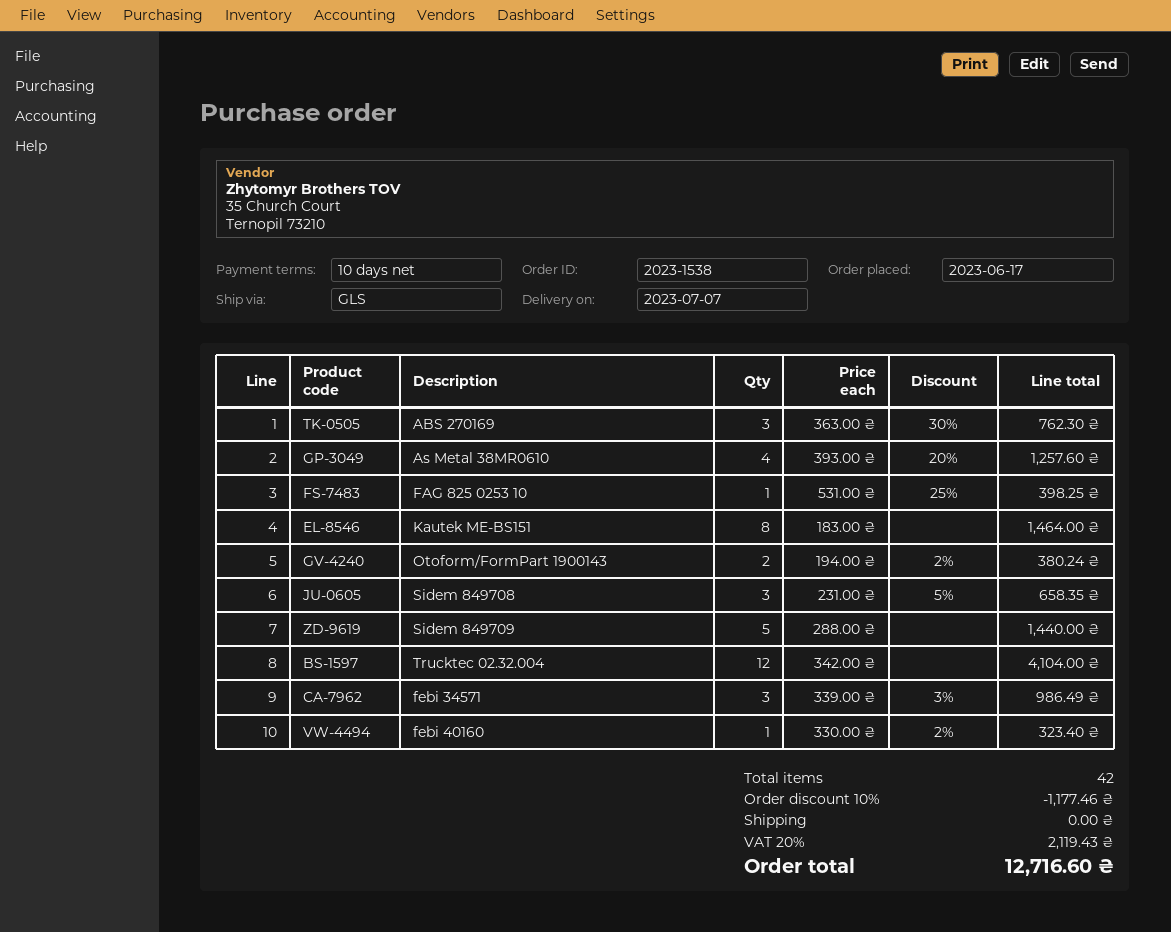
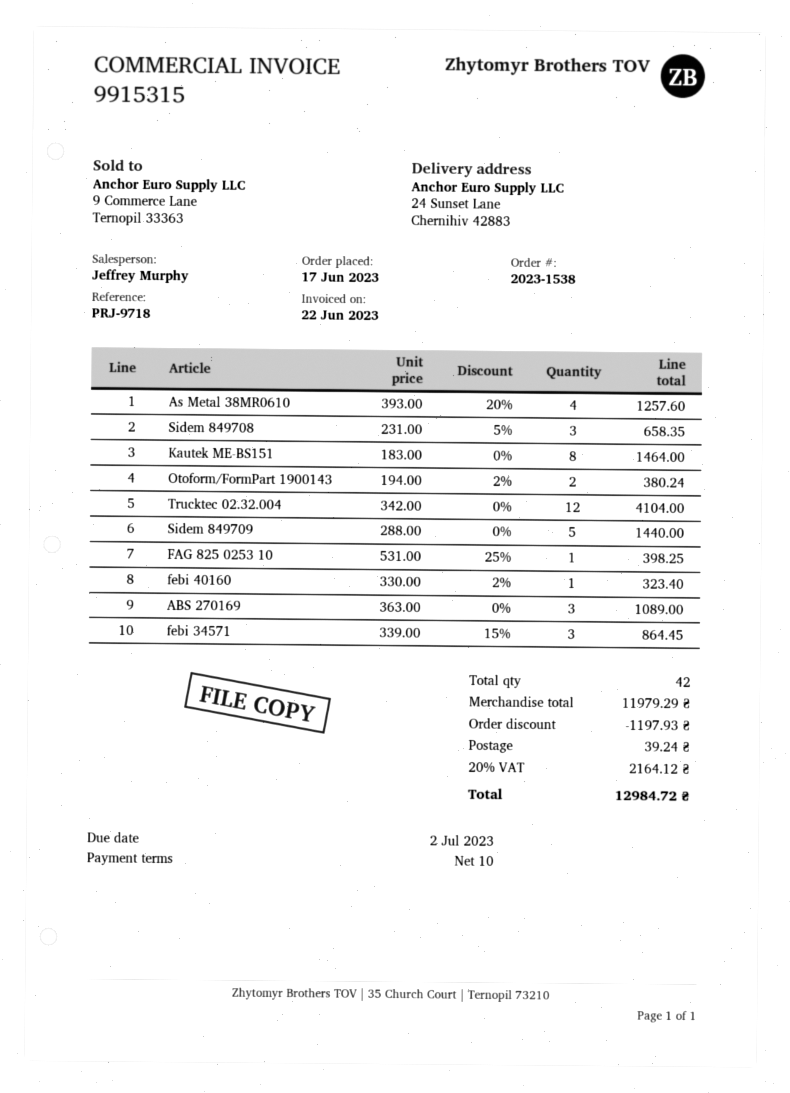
ABS 270169: 3 x 363.00 - 30% = 762.30 -> 3 x 363.00 = 1089.00
febi 34571: 3 x 339.00 - 3% = 986.49 -> 3 x 339.00 - 15% = 864.45
discount: 1177.46 -> 1197.93
shipping: 0.00 -> 39.24
tax: 20% = 2119.43 -> 20% = 2164.12
total: 12716.60 -> 12984.72

